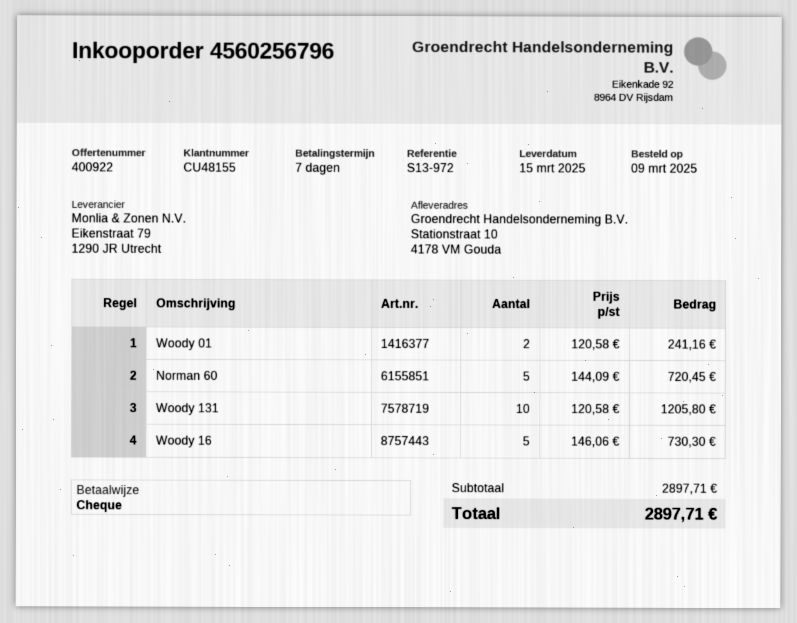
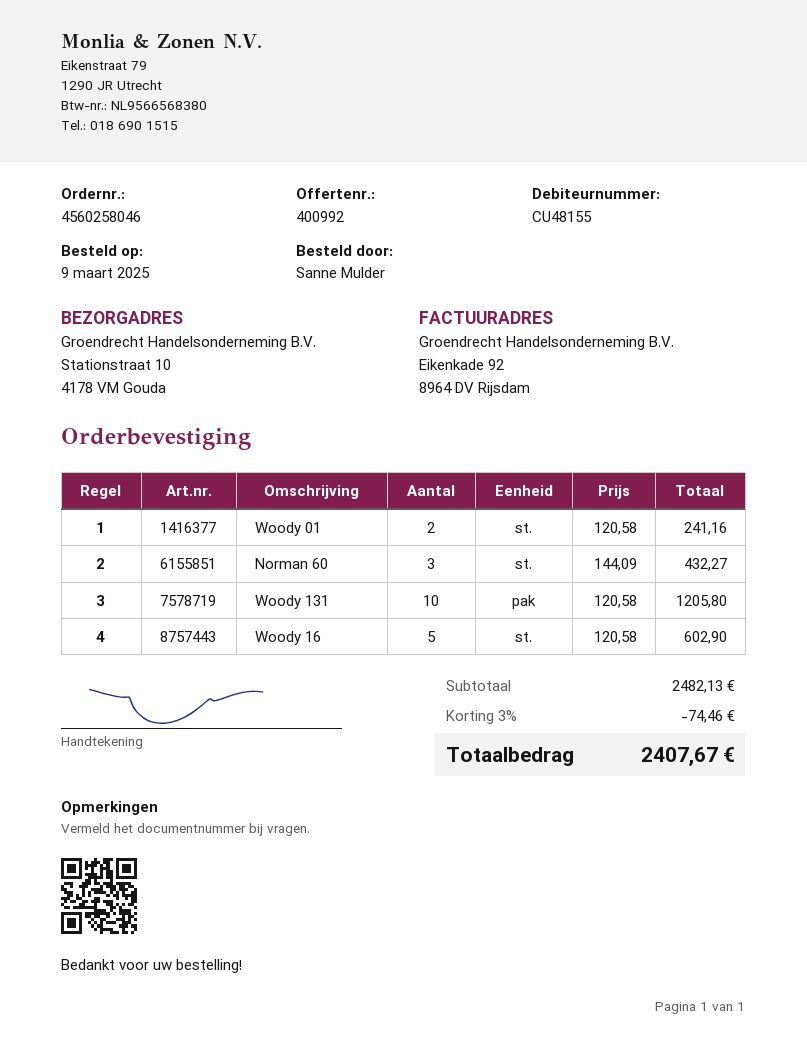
quote number: 400922 -> 400992
order number: 4560256796 -> 4560258046
Norman 60: 5 x 144.09 = 720.45 -> 3 x 144.09 = 432.27
Woody 16: 5 x 146.06 = 730.30 -> 5 x 120.58 = 602.90
subtotal: 2897.71 -> 2482.13
discount: none -> 3% = 74.46
total: 2897.71 -> 2407.67

